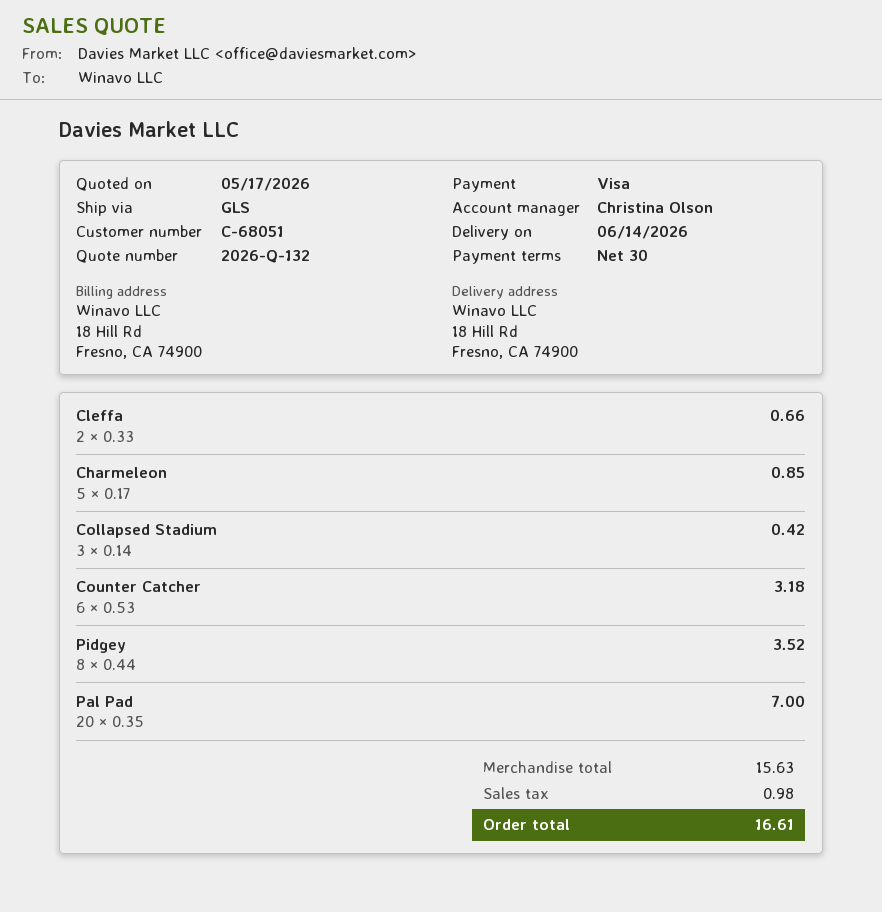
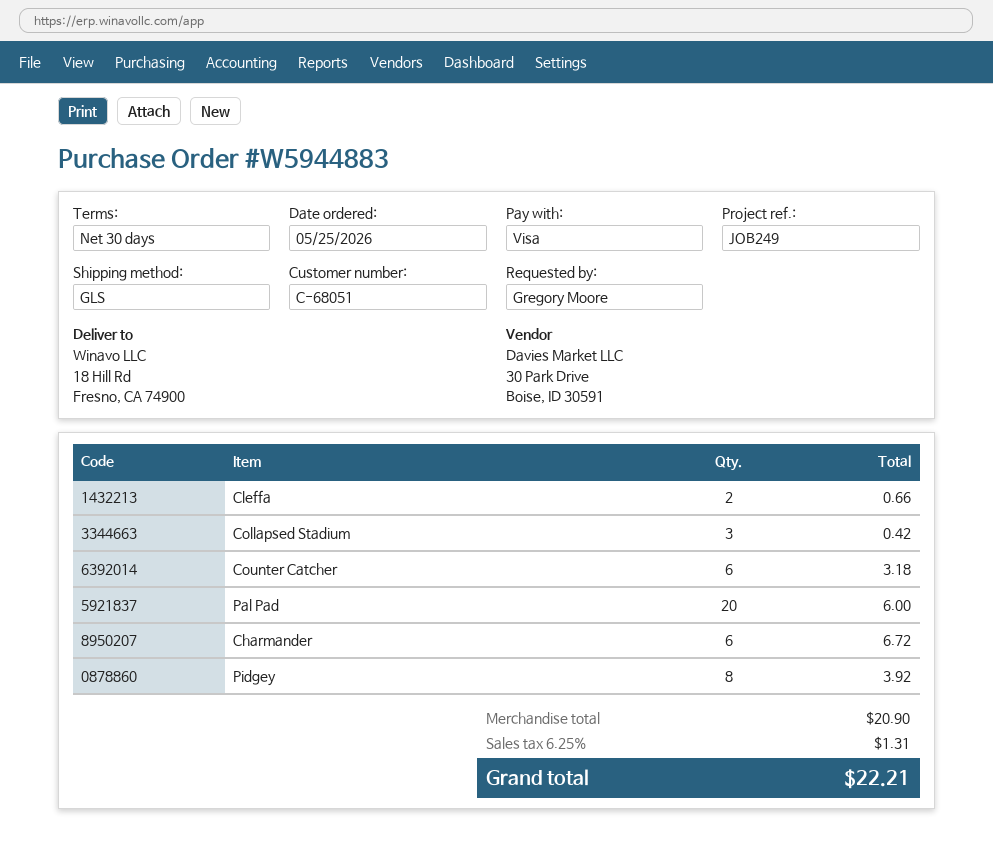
Charmeleon: 5 for 0.85 -> none
Pidgey: 8 for 3.52 -> 8 for 3.92
Pal Pad: 20 for 7.00 -> 20 for 6.00
Charmander: none -> 6 for 6.72
subtotal: 15.63 -> 20.90
tax: 0.98 -> 1.31
total: 16.61 -> 22.21

